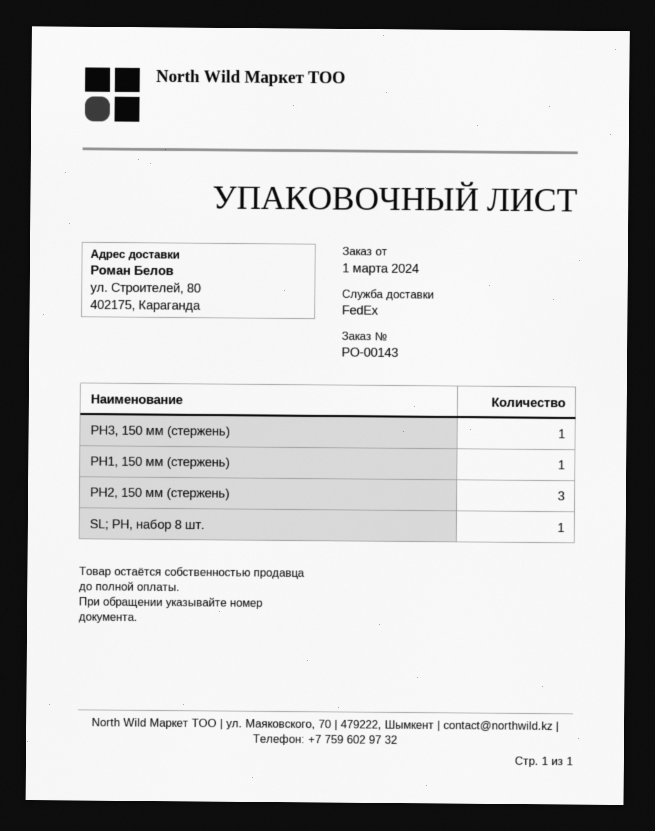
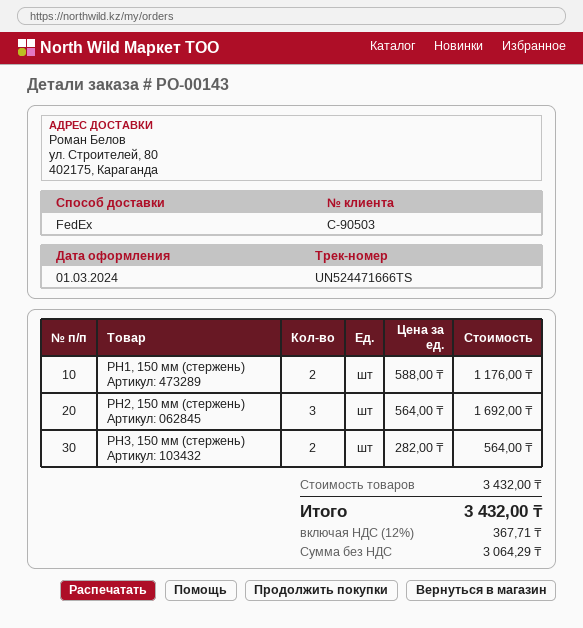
PH3, 150 мм (стержень): 1 -> 2
PH1, 150 мм (стержень): 1 -> 2
SL; PH, набор 8 шт.: 1 -> none

